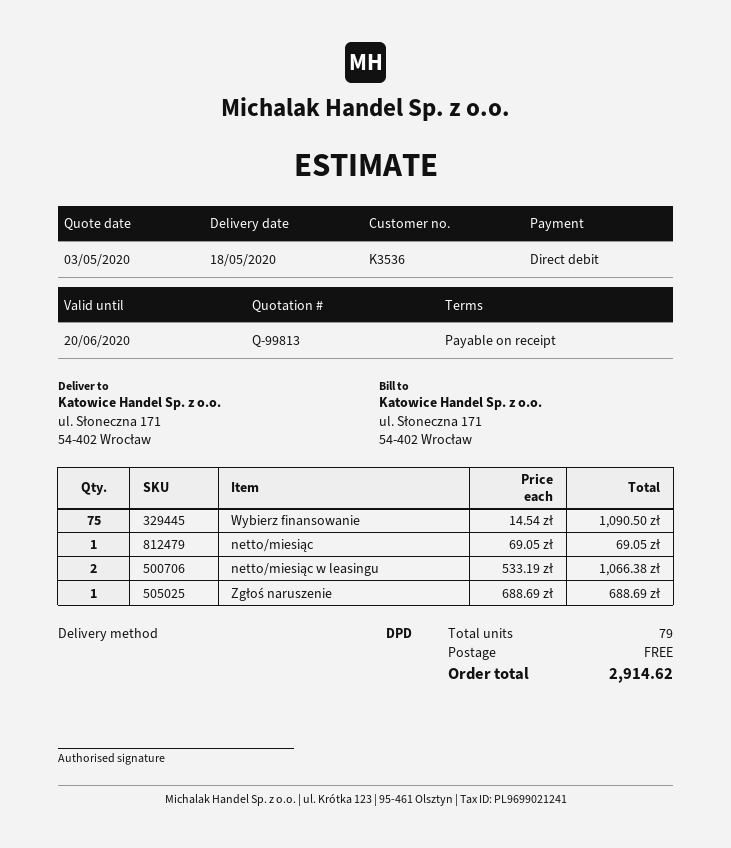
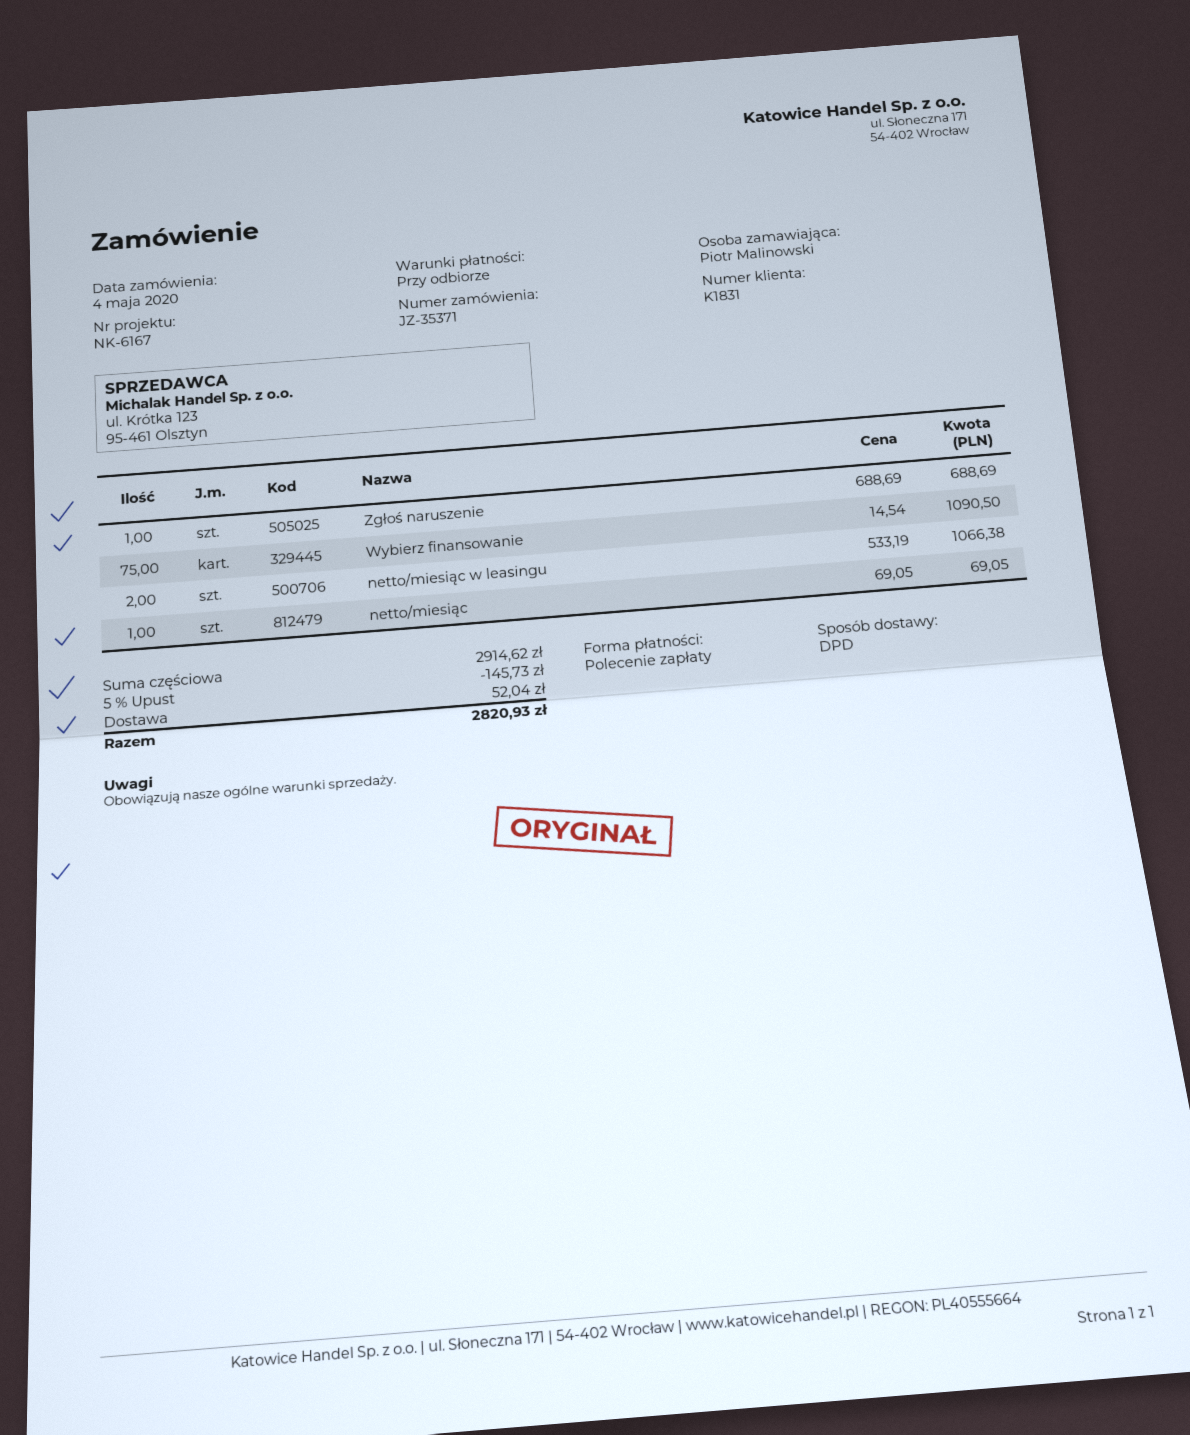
customer number: K3536 -> K1831
discount: none -> 5% = 145.73
shipping: 0.00 -> 52.04
total: 2914.62 -> 2820.93

